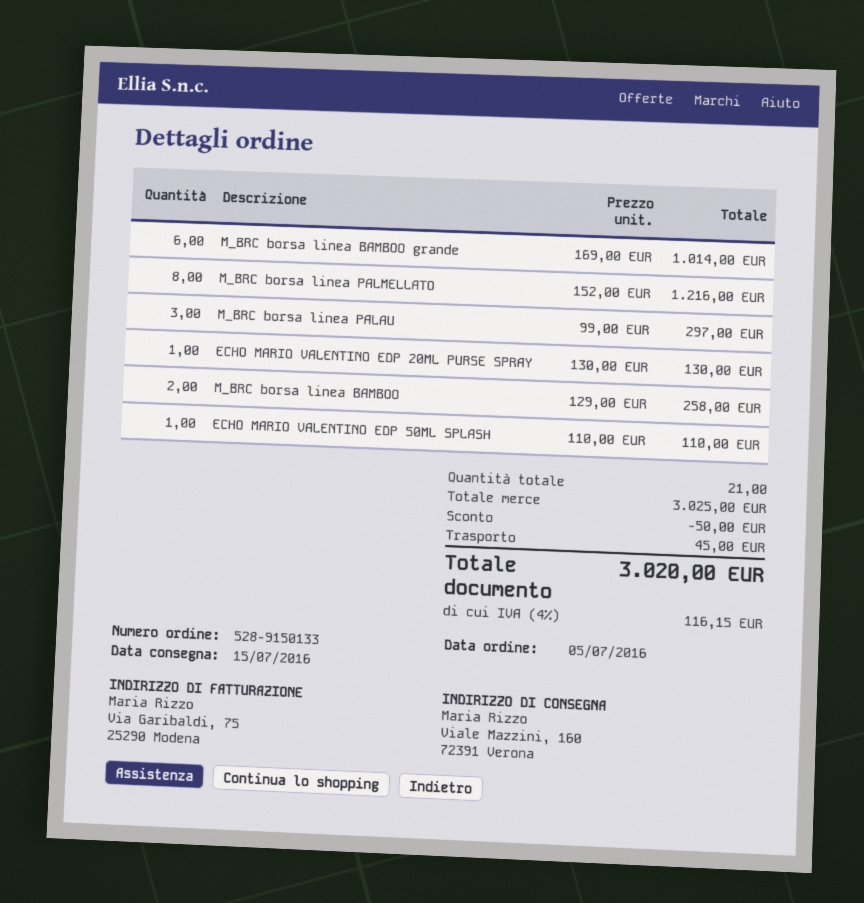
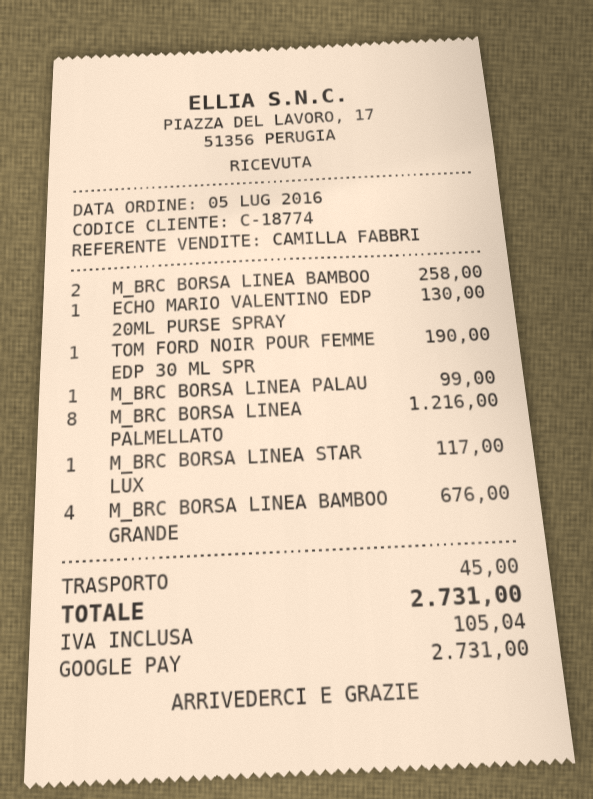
M_BRC borsa linea BAMBOO grande: 6 for 1014.00 -> 4 for 676.00
M_BRC borsa linea PALAU: 3 for 297.00 -> 1 for 99.00
ECHO MARIO VALENTINO EDP 50ML SPLASH: 1 for 110.00 -> none
TOM FORD NOIR POUR FEMME EDP 30 ML SPR: none -> 1 for 190.00
M_BRC BORSA LINEA STAR LUX: none -> 1 for 117.00
discount: 50.00 -> none
tax: 116.15 -> 105.04
total: 3020.00 -> 2731.00

